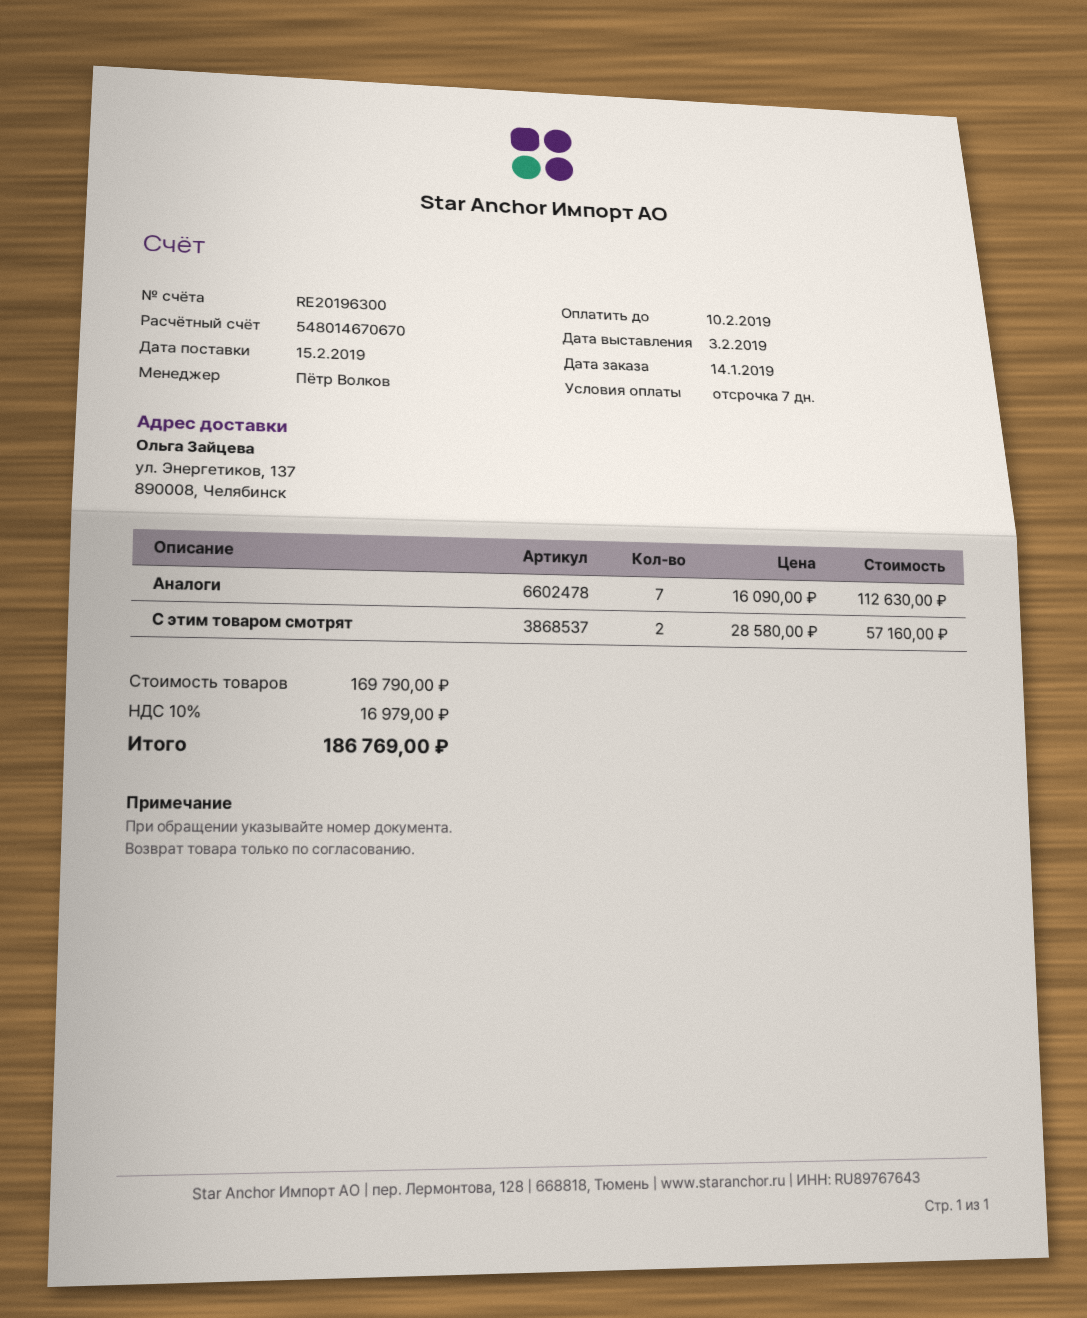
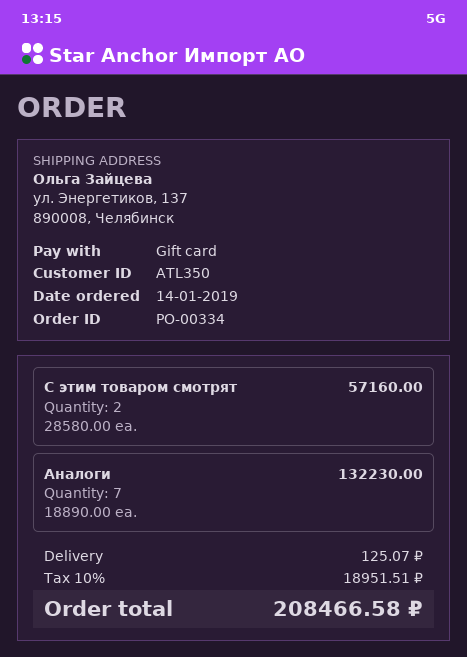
Аналоги: 7 x 16090.00 = 112630.00 -> 7 x 18890.00 = 132230.00
shipping: none -> 125.07
tax: 10% = 16979.00 -> 10% = 18951.51
total: 186769.00 -> 208466.58

